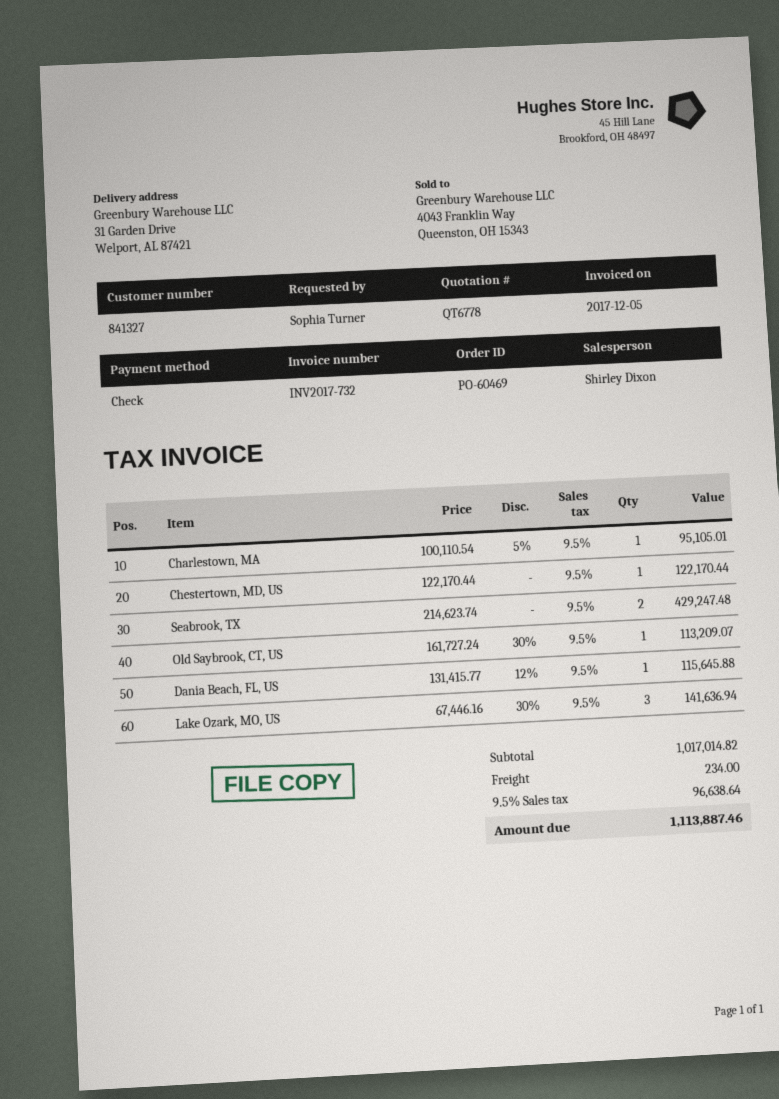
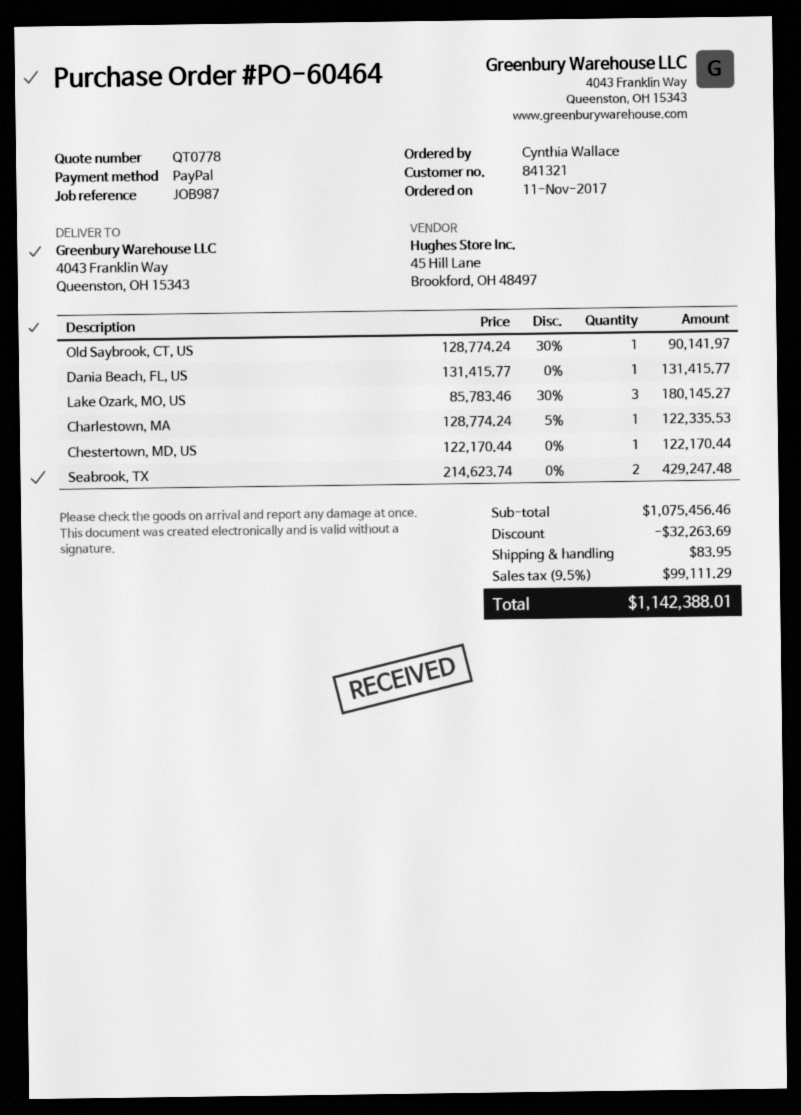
quote number: QT6778 -> QT0778
order number: PO-60469 -> PO-60464
customer number: 841327 -> 841321
ordered by: Sophia Turner -> Cynthia Wallace
payment method: cheque -> PayPal
ship to: 31 Garden Drive, Welport, AL 87421 -> 4043 Franklin Way, Queenston, OH 15343
Charlestown, MA: 1 x 100110.54 - 5% = 95105.01 -> 1 x 128774.24 - 5% = 122335.53
Old Saybrook, CT, US: 1 x 161727.24 - 30% = 113209.07 -> 1 x 128774.24 - 30% = 90141.97
Dania Beach, FL, US: 1 x 131415.77 - 12% = 115645.88 -> 1 x 131415.77 = 131415.77
Lake Ozark, MO, US: 3 x 67446.16 - 30% = 141636.94 -> 3 x 85783.46 - 30% = 180145.27
subtotal: 1017014.82 -> 1075456.46
discount: none -> 32263.69
shipping: 234.00 -> 83.95
tax: 9.5% = 96638.64 -> 9.5% = 99111.29
total: 1113887.46 -> 1142388.01

